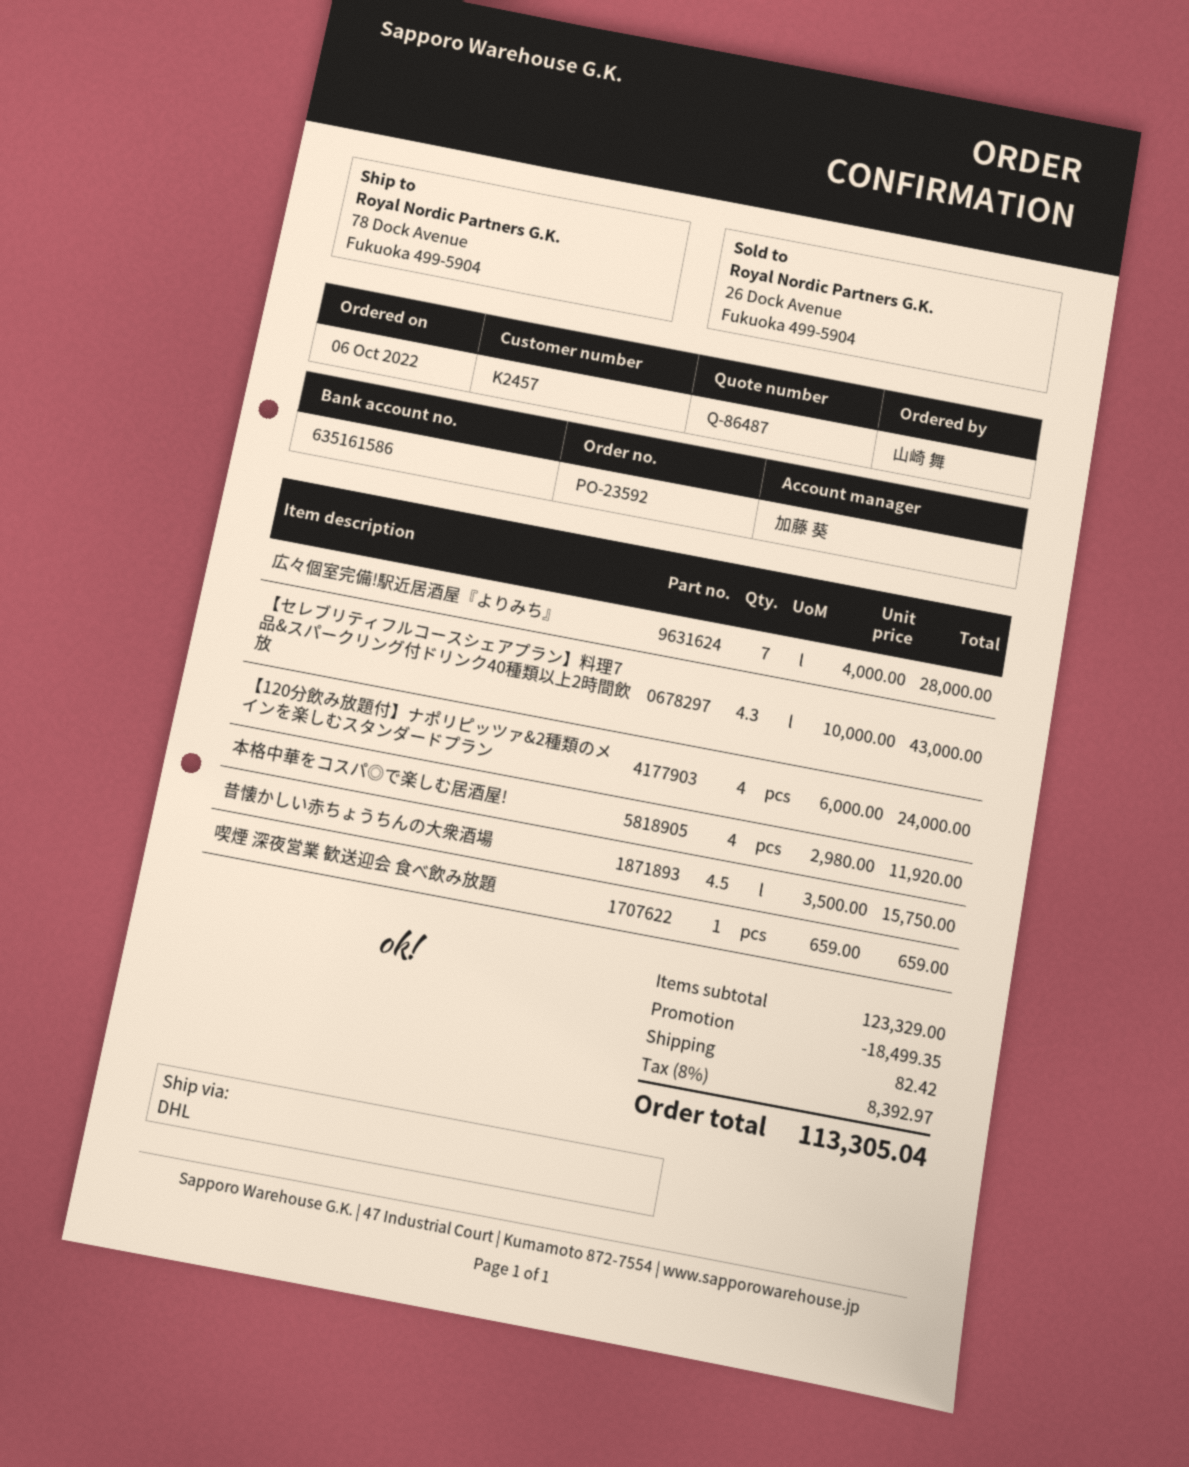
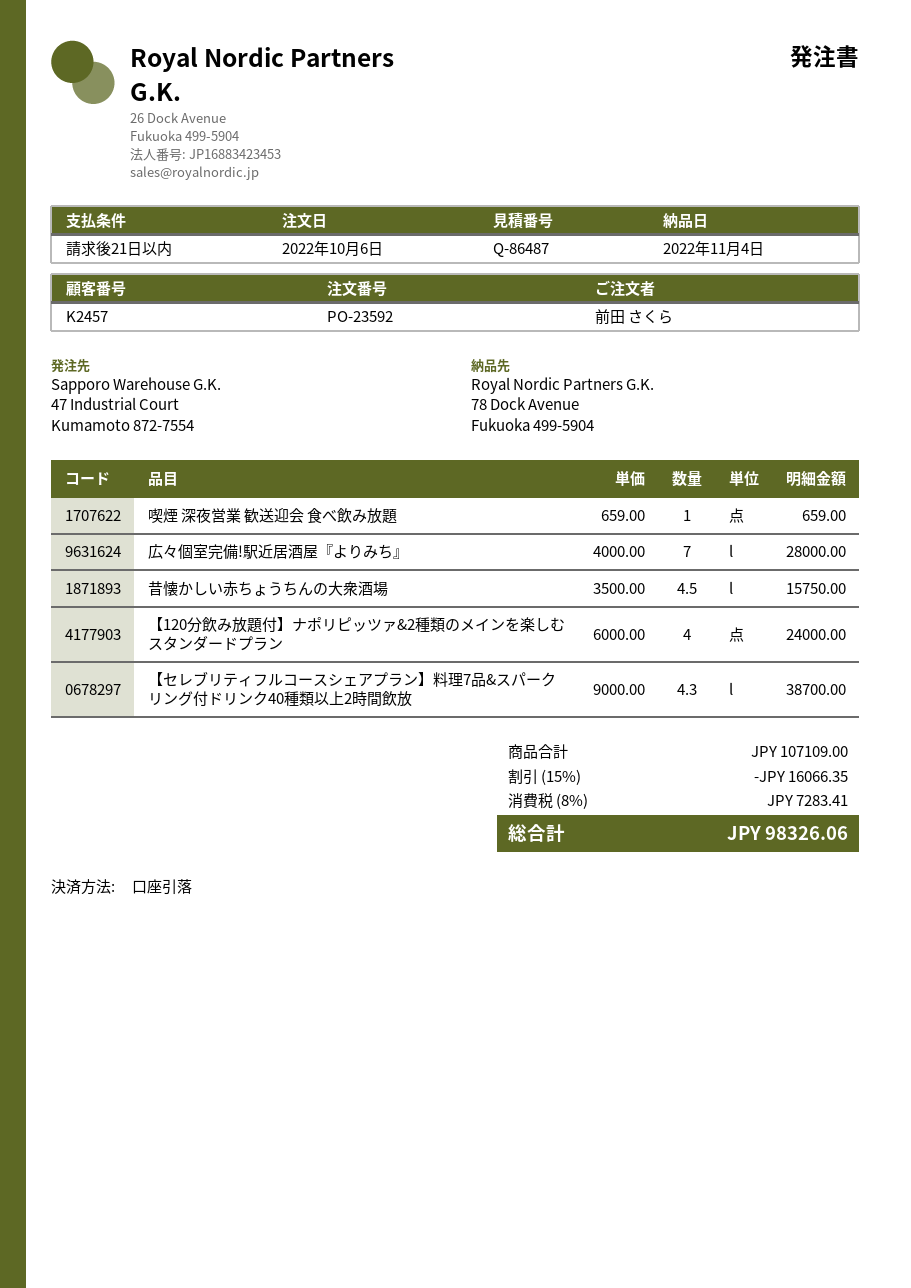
ordered by: 山崎 舞 -> 前田 さくら
【セレブリティフルコースシェアプラン】料理7品&スパークリング付ドリンク40種類以上2時間飲放: 4.3 x 10000.00 = 43000.00 -> 4.3 x 9000.00 = 38700.00
本格中華をコスパ◎で楽しむ居酒屋!: 4 x 2980.00 = 11920.00 -> none
subtotal: 123329.00 -> 107109.00
discount: 18499.35 -> 16066.35
shipping: 82.42 -> none
tax: 8% = 8392.97 -> 8% = 7283.41
total: 113305.04 -> 98326.06

